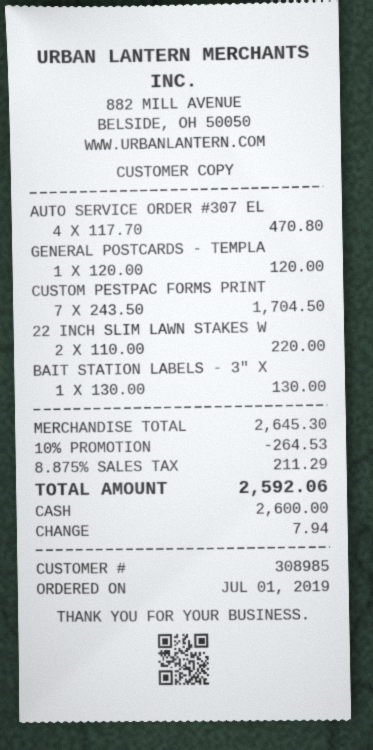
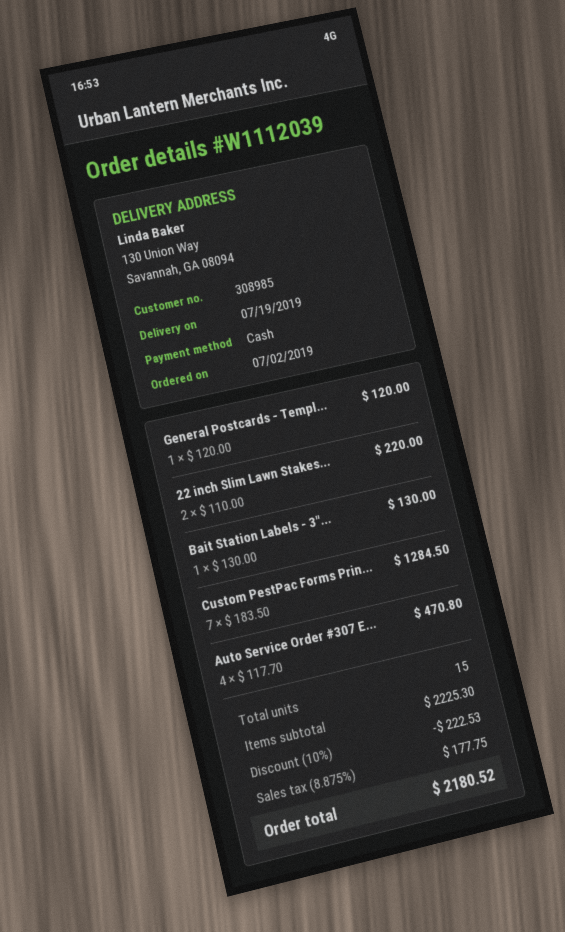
order date: 2019-07-01 -> 2019-07-02
CUSTOM PESTPAC FORMS PRINT: 7 x 243.50 = 1704.50 -> 7 x 183.50 = 1284.50
subtotal: 2645.30 -> 2225.30
discount: 10% = 264.53 -> 10% = 222.53
tax: 8.875% = 211.29 -> 8.875% = 177.75
total: 2592.06 -> 2180.52

